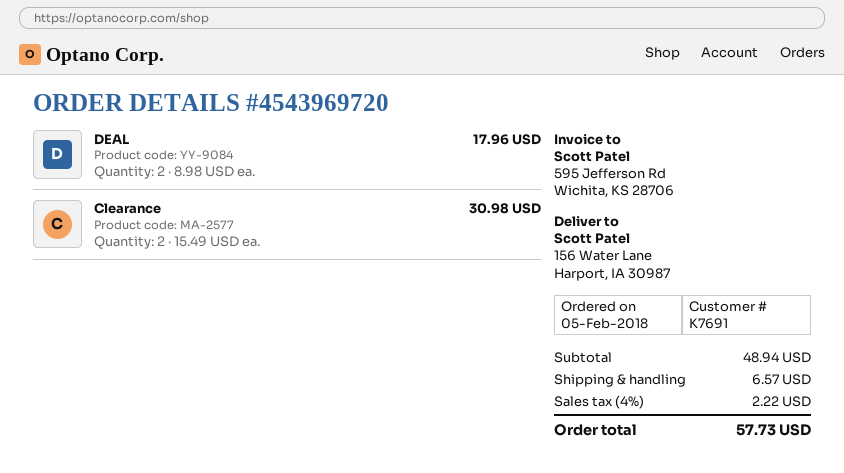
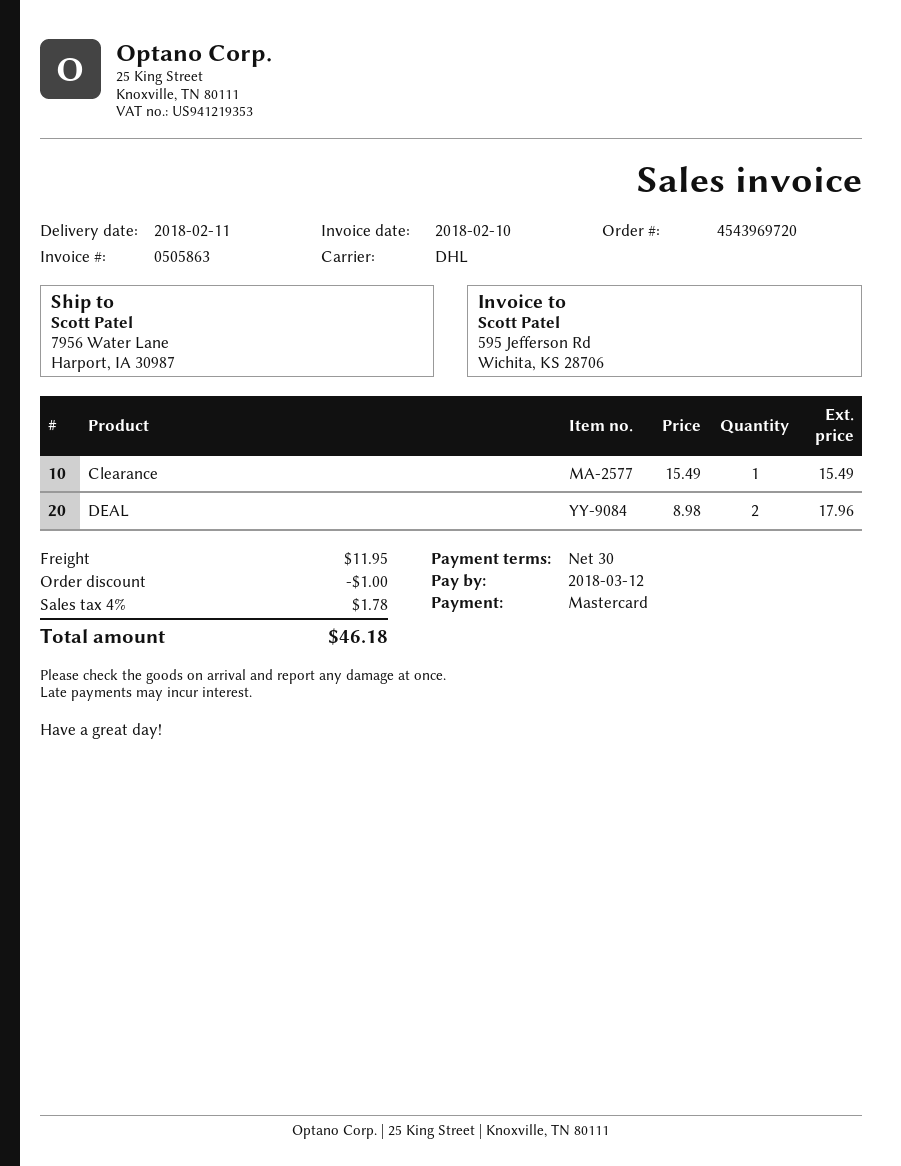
ship to: 156 Water Lane, Harport, IA 30987 -> 7956 Water Lane, Harport, IA 30987
Clearance: 2 x 15.49 = 30.98 -> 1 x 15.49 = 15.49
discount: none -> 1.00
shipping: 6.57 -> 11.95
tax: 4% = 2.22 -> 4% = 1.78
total: 57.73 -> 46.18

